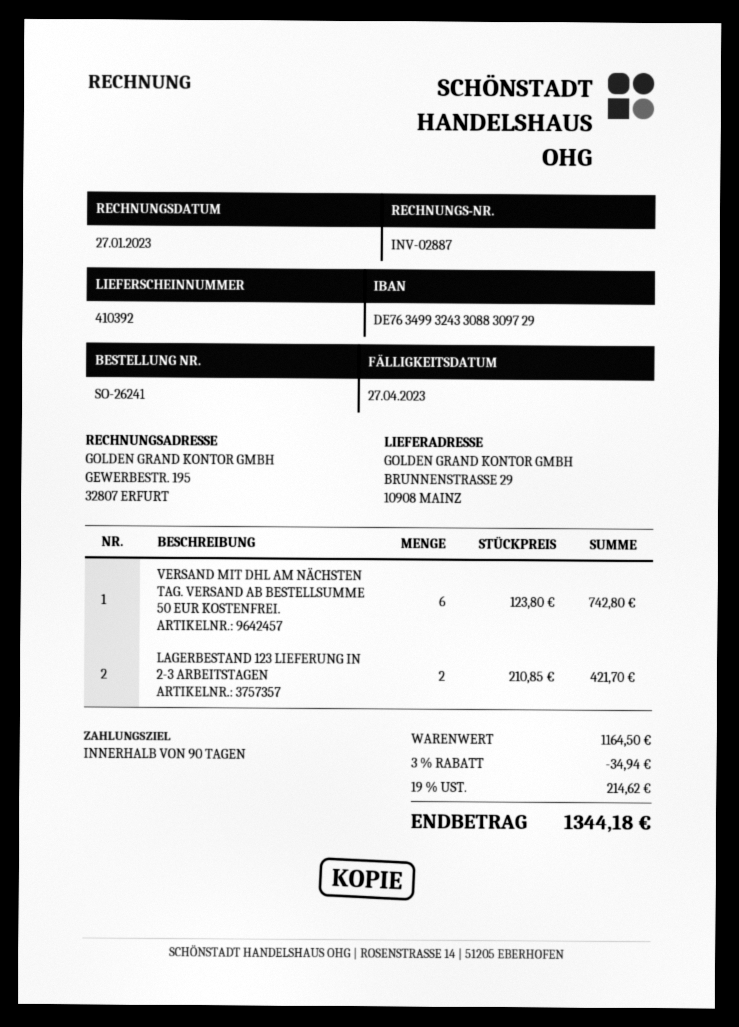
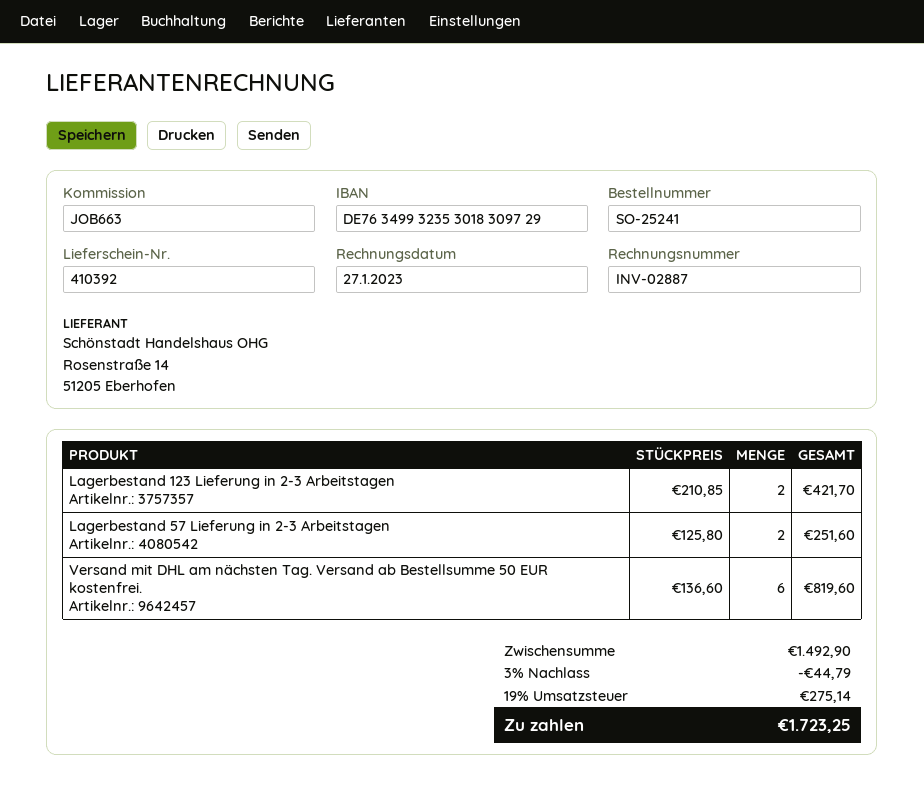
order number: SO-26241 -> SO-25241
bank account: DE76349932433088309729 -> DE76349932353018309729
VERSAND MIT DHL AM NÄCHSTEN TAG. VERSAND AB BESTELLSUMME 50 EUR KOSTENFREI.: 6 x 123.80 = 742.80 -> 6 x 136.60 = 819.60
Lagerbestand 57 Lieferung in 2-3 Arbeitstagen: none -> 2 x 125.80 = 251.60
subtotal: 1164.50 -> 1492.90
discount: 3% = 34.94 -> 3% = 44.79
tax: 19% = 214.62 -> 19% = 275.14
total: 1344.18 -> 1723.25

